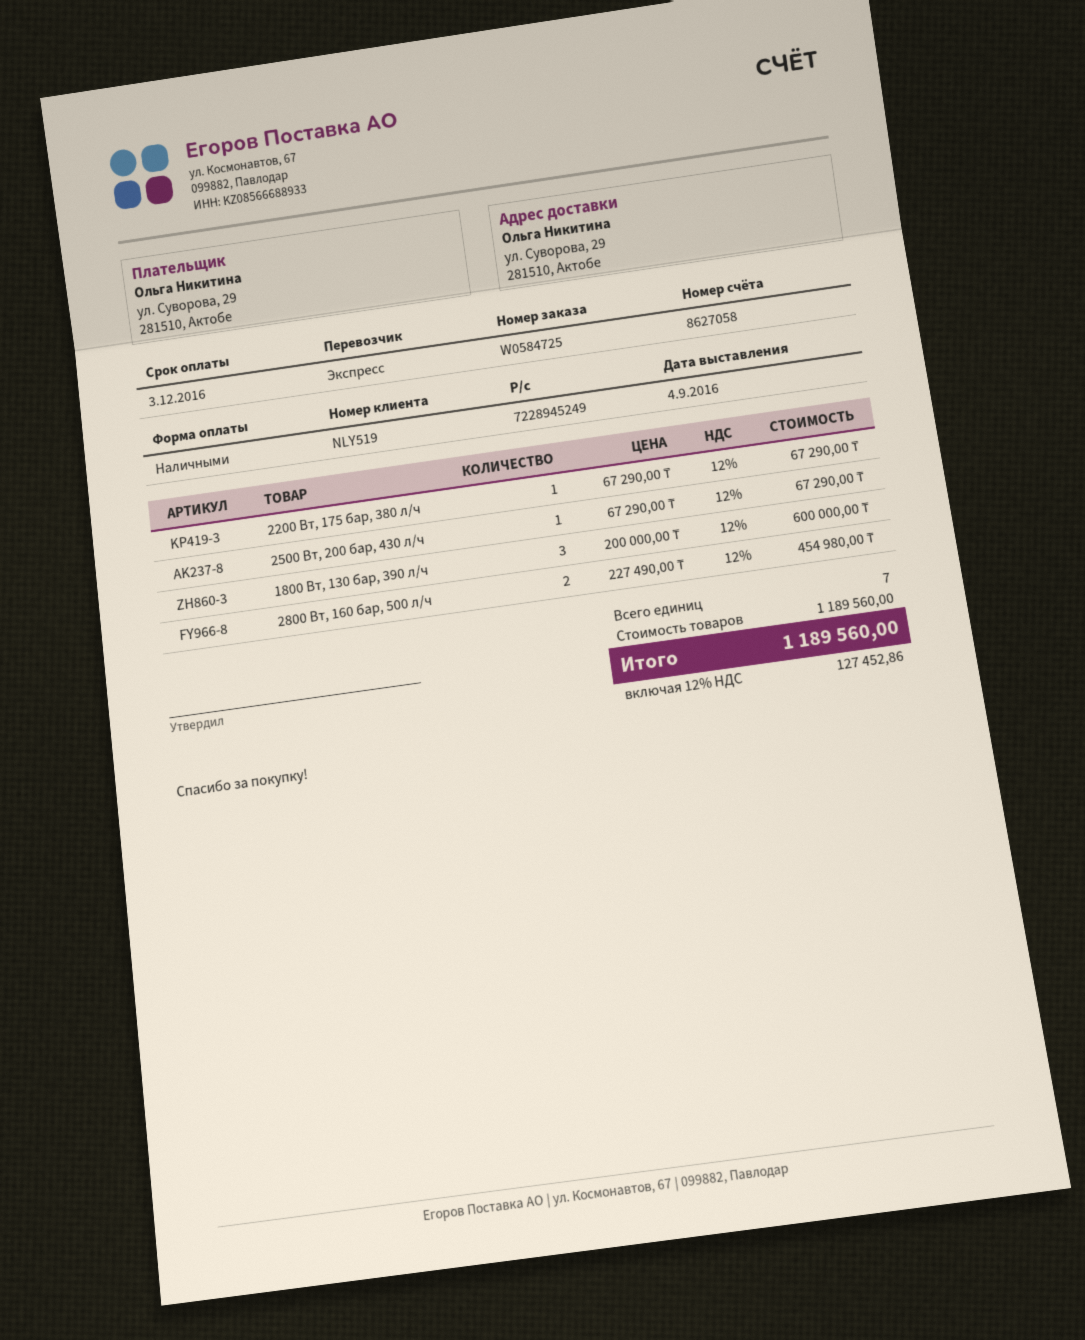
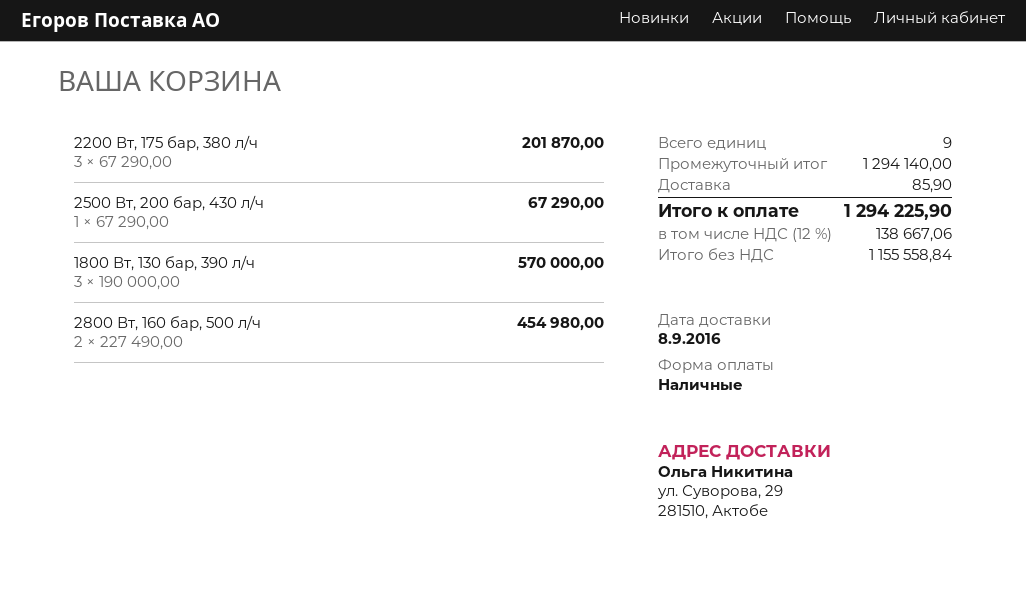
2200 Вт, 175 бар, 380 л/ч: 1 x 67290.00 = 67290.00 -> 3 x 67290.00 = 201870.00
1800 Вт, 130 бар, 390 л/ч: 3 x 200000.00 = 600000.00 -> 3 x 190000.00 = 570000.00
total quantity: 7 -> 9
subtotal: 1189560.00 -> 1294140.00
shipping: none -> 85.90
tax: 12% = 127452.86 -> 12% = 138667.06
total: 1189560.00 -> 1294225.90

